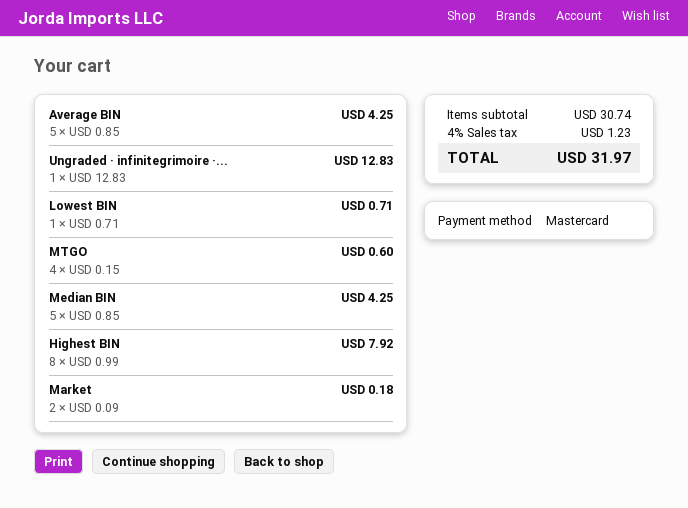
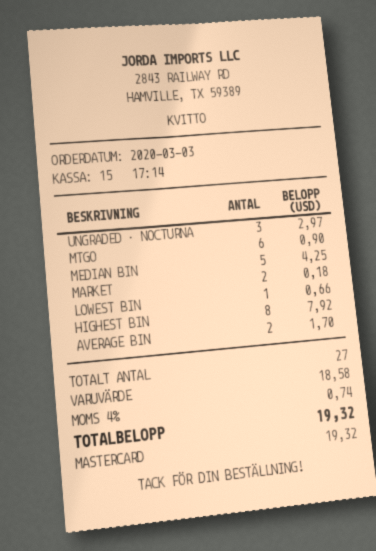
Average BIN: 5 for 4.25 -> 2 for 1.70
Ungraded · infinitegrimoire ·...: 1 for 12.83 -> none
Lowest BIN: 1 for 0.71 -> 1 for 0.66
MTGO: 4 for 0.60 -> 6 for 0.90
UNGRADED · NOCTURNA: none -> 3 for 2.97
subtotal: 30.74 -> 18.58
tax: 4% = 1.23 -> 4% = 0.74
total: 31.97 -> 19.32

